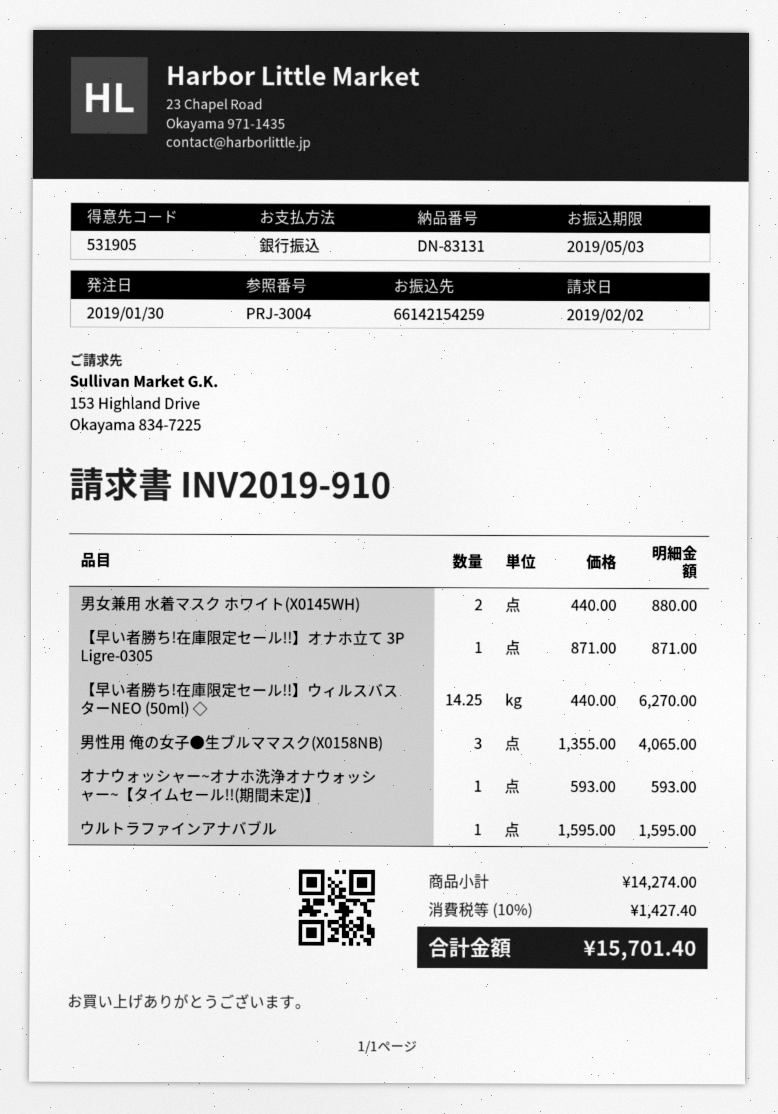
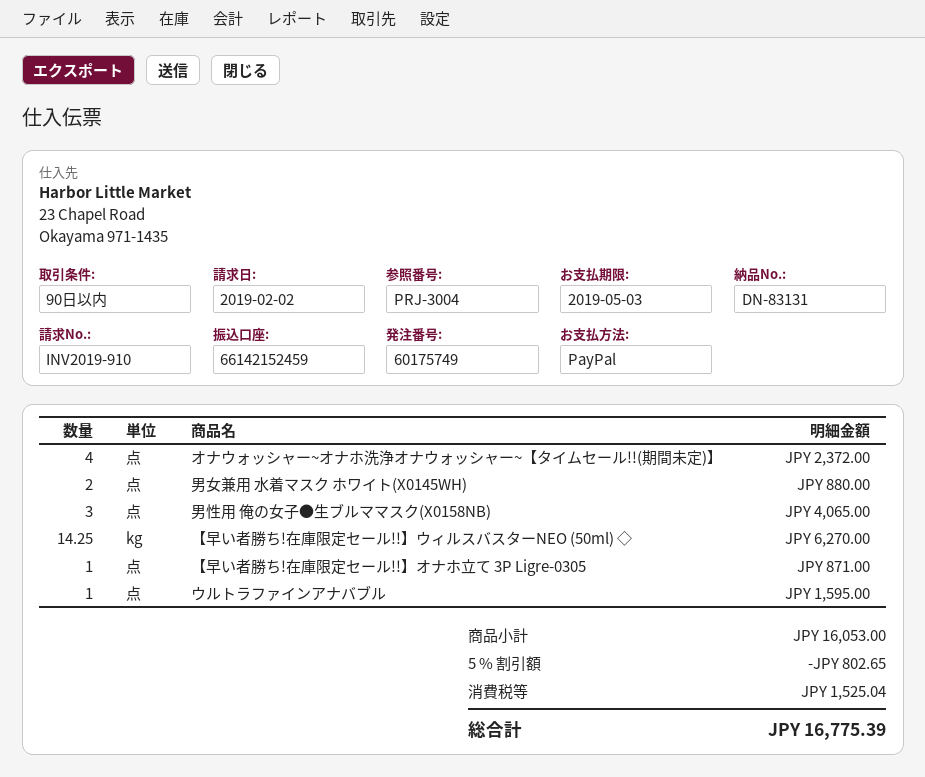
payment method: bank transfer -> PayPal
bank account: 66142154259 -> 66142152459
オナウォッシャー~オナホ洗浄オナウォッシャー~【タイムセール!!(期間未定)】: 1 for 593.00 -> 4 for 2372.00
subtotal: 14274.00 -> 16053.00
discount: none -> 5% = 802.65
tax: 1427.40 -> 1525.04
total: 15701.40 -> 16775.39

